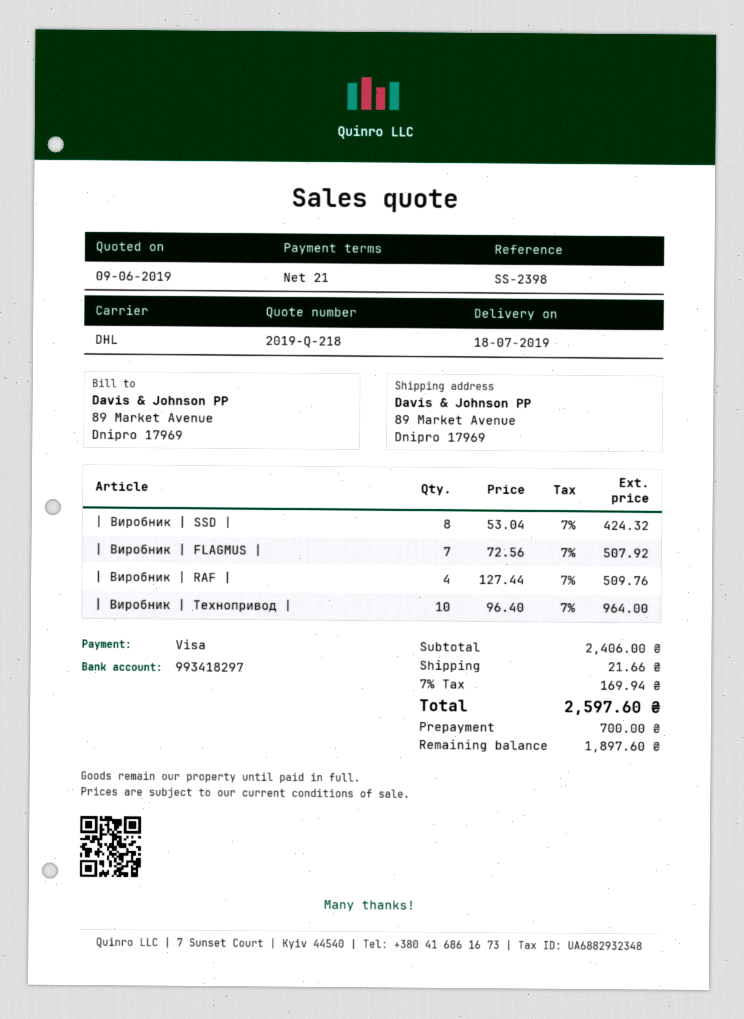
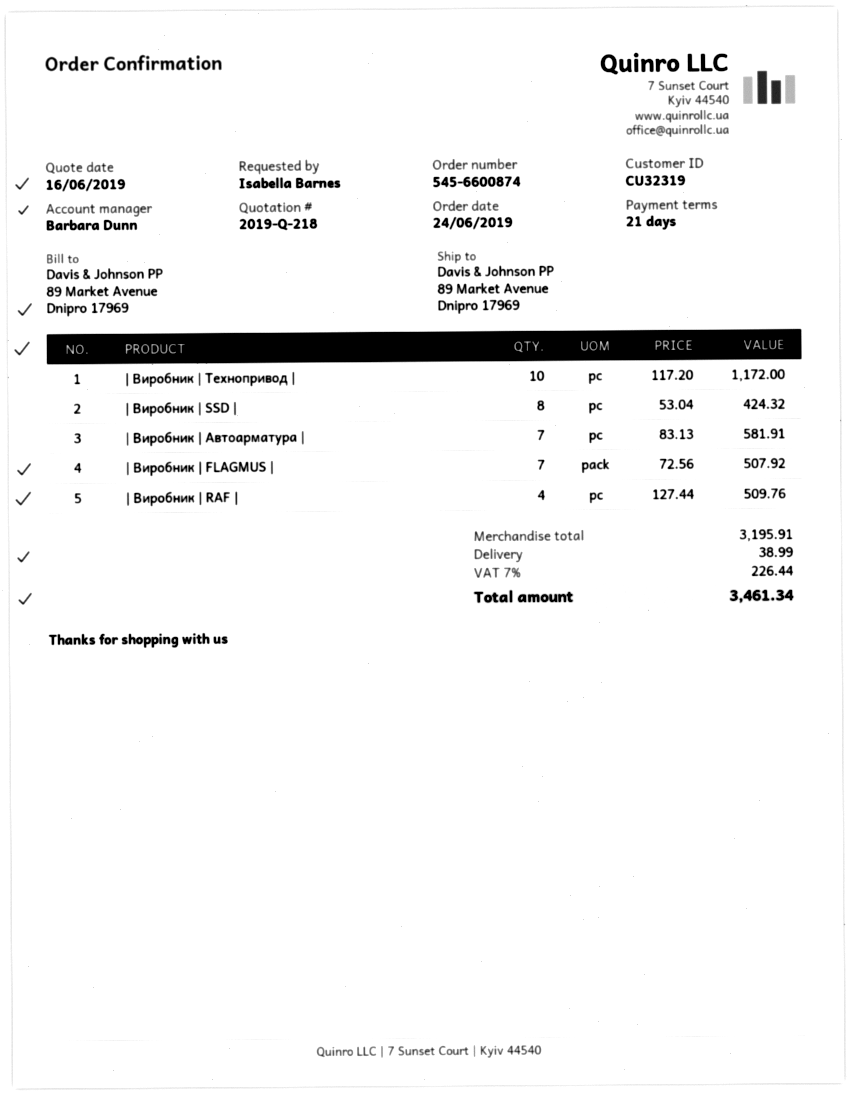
quote date: 2019-06-09 -> 2019-06-16
| Виробник | Технопривод |: 10 x 96.40 = 964.00 -> 10 x 117.20 = 1172.00
| Виробник | Автоарматура |: none -> 7 x 83.13 = 581.91
subtotal: 2406.00 -> 3195.91
shipping: 21.66 -> 38.99
tax: 7% = 169.94 -> 7% = 226.44
total: 2597.60 -> 3461.34

